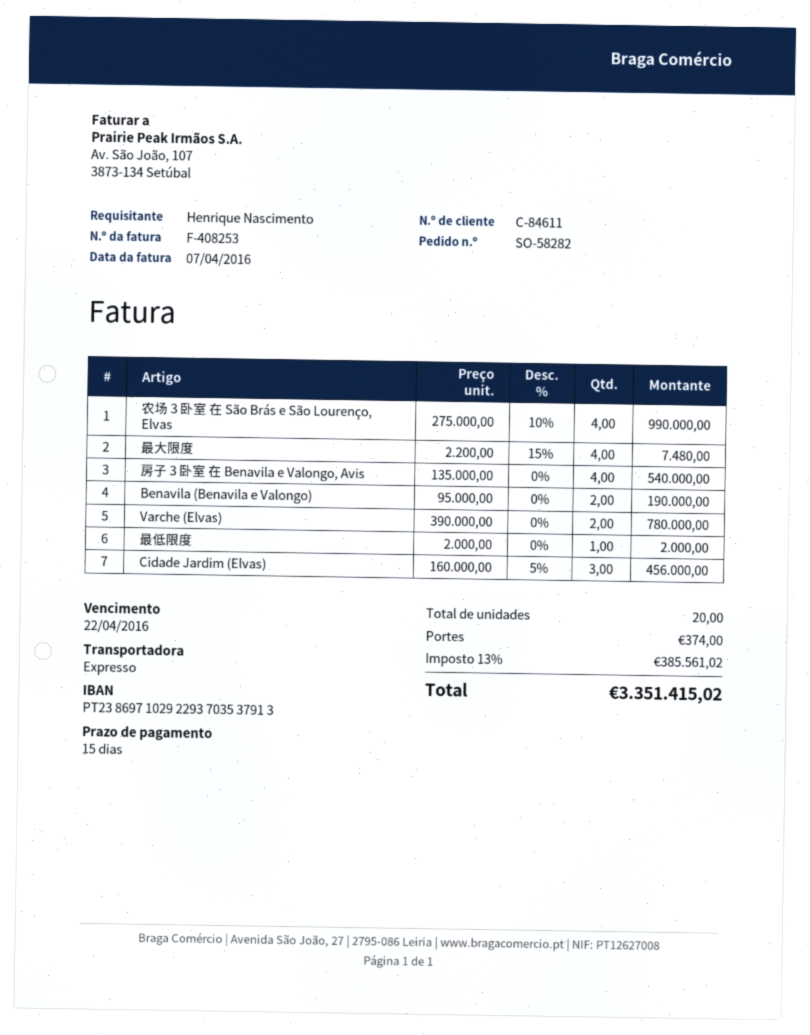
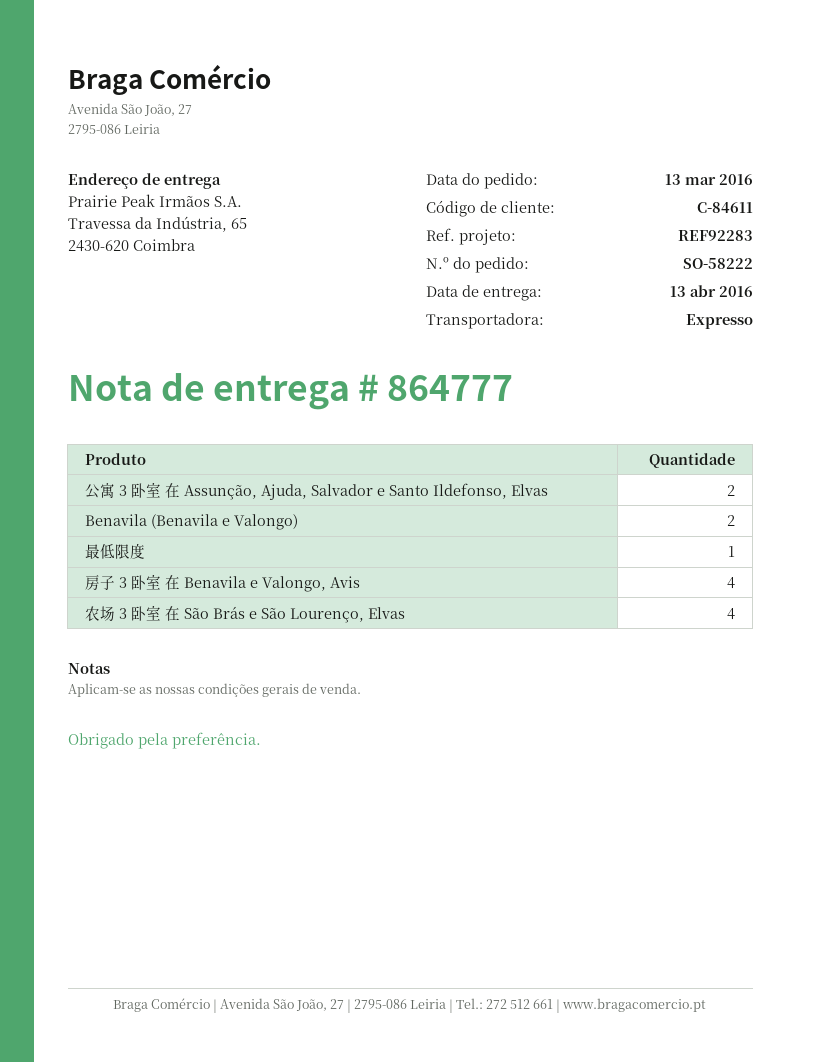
order number: SO-58282 -> SO-58222
最大限度: 4 -> none
Varche (Elvas): 2 -> none
Cidade Jardim (Elvas): 3 -> none
公寓 3 卧室 在 Assunção, Ajuda, Salvador e Santo Ildefonso, Elvas: none -> 2

